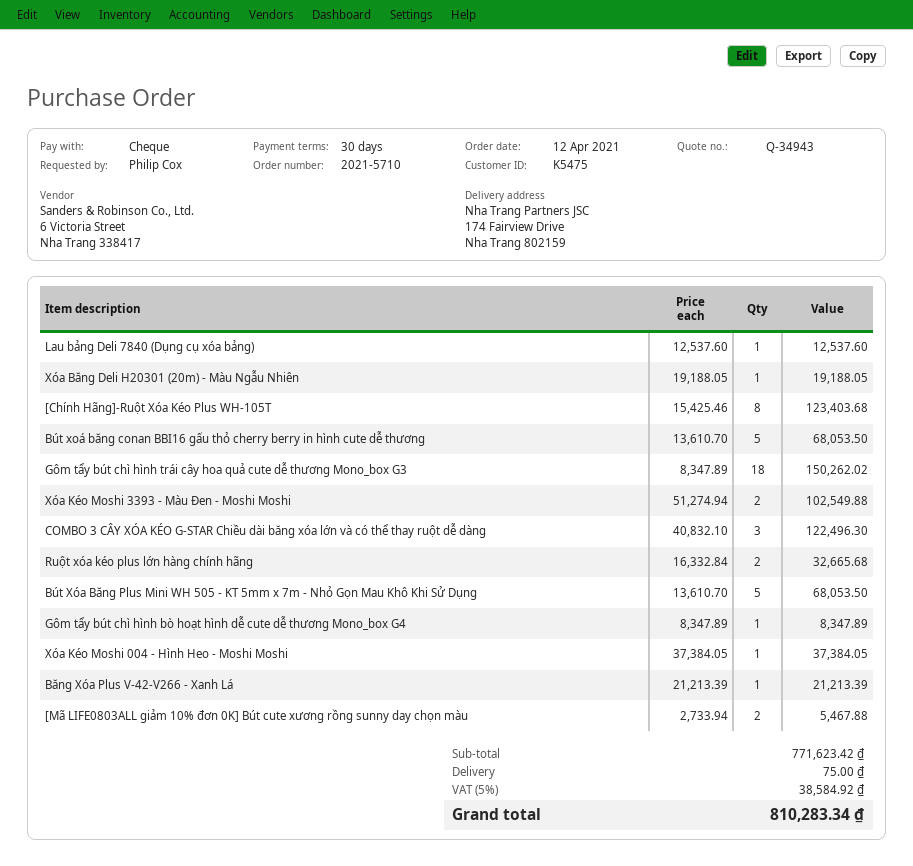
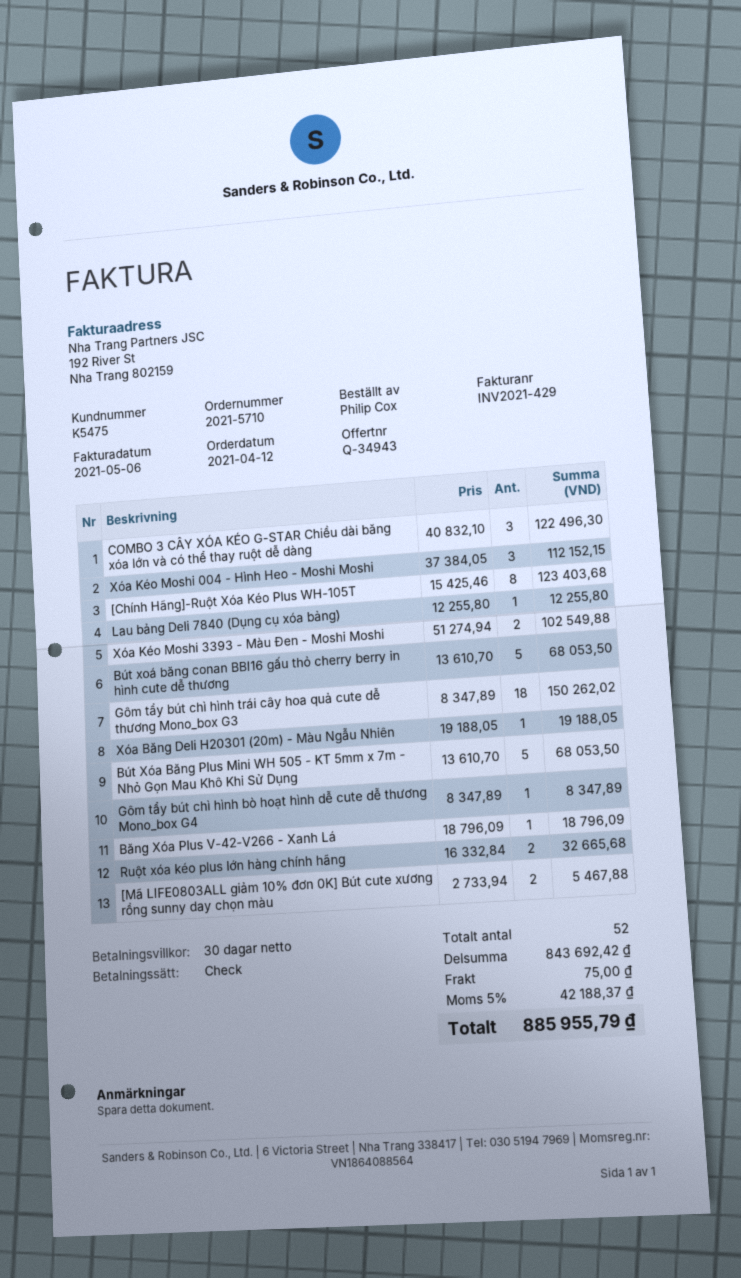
Lau bảng Deli 7840 (Dụng cụ xóa bảng): 1 x 12537.60 = 12537.60 -> 1 x 12255.80 = 12255.80
Xóa Kéo Moshi 004 - Hình Heo - Moshi Moshi: 1 x 37384.05 = 37384.05 -> 3 x 37384.05 = 112152.15
Băng Xóa Plus V-42-V266 - Xanh Lá: 1 x 21213.39 = 21213.39 -> 1 x 18796.09 = 18796.09
subtotal: 771623.42 -> 843692.42
tax: 5% = 38584.92 -> 5% = 42188.37
total: 810283.34 -> 885955.79

